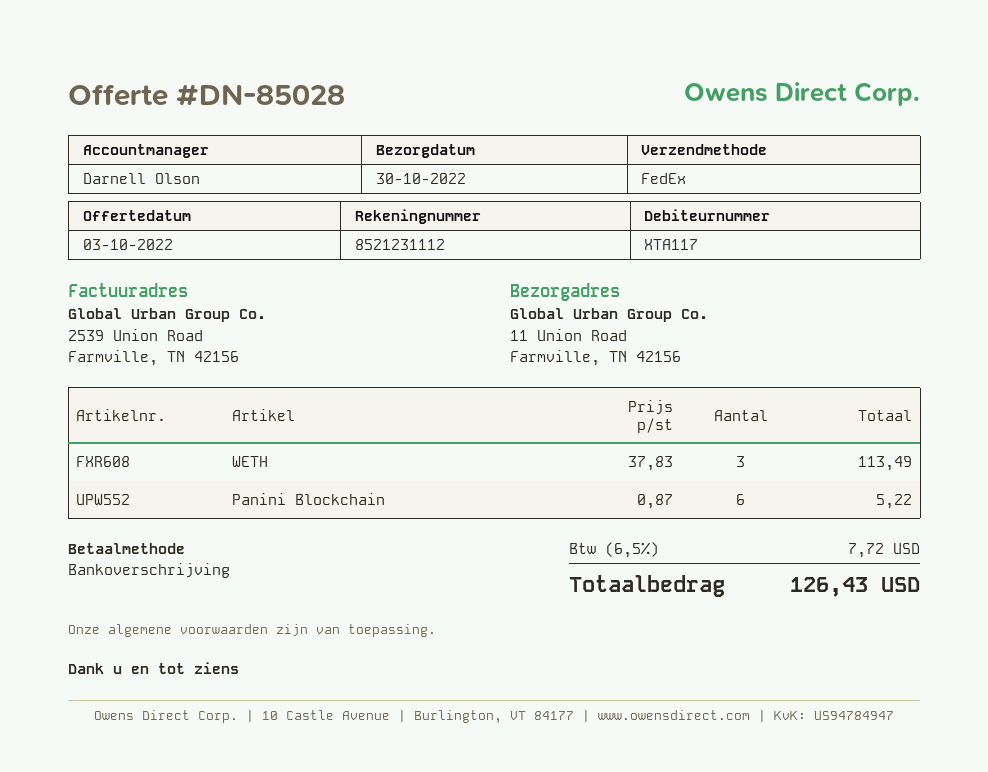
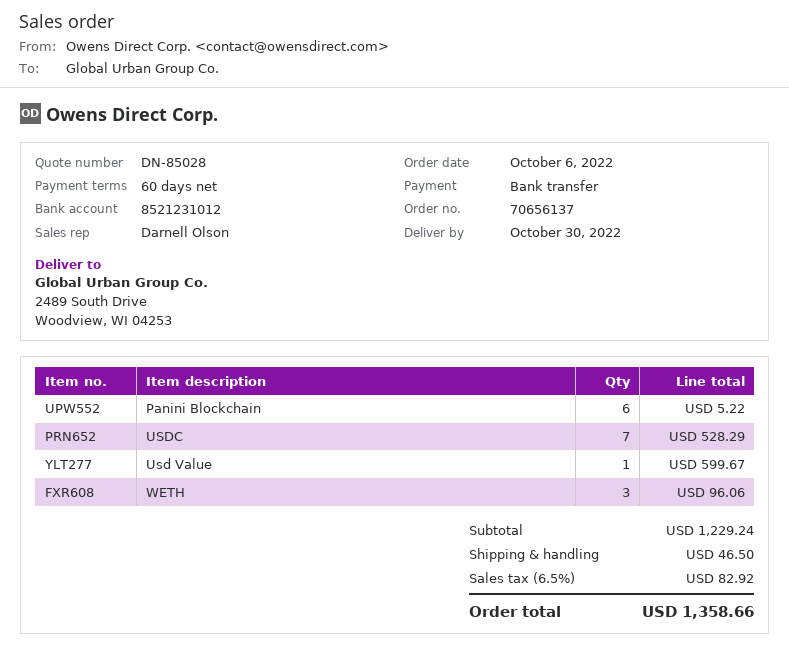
bank account: 8521231112 -> 8521231012
ship to: 11 Union Road, Farmville, TN 42156 -> 2489 South Drive, Woodview, WI 04253
WETH: 3 for 113.49 -> 3 for 96.06
USDC: none -> 7 for 528.29
Usd Value: none -> 1 for 599.67
shipping: none -> 46.50
tax: 6.5% = 7.72 -> 6.5% = 82.92
total: 126.43 -> 1358.66

